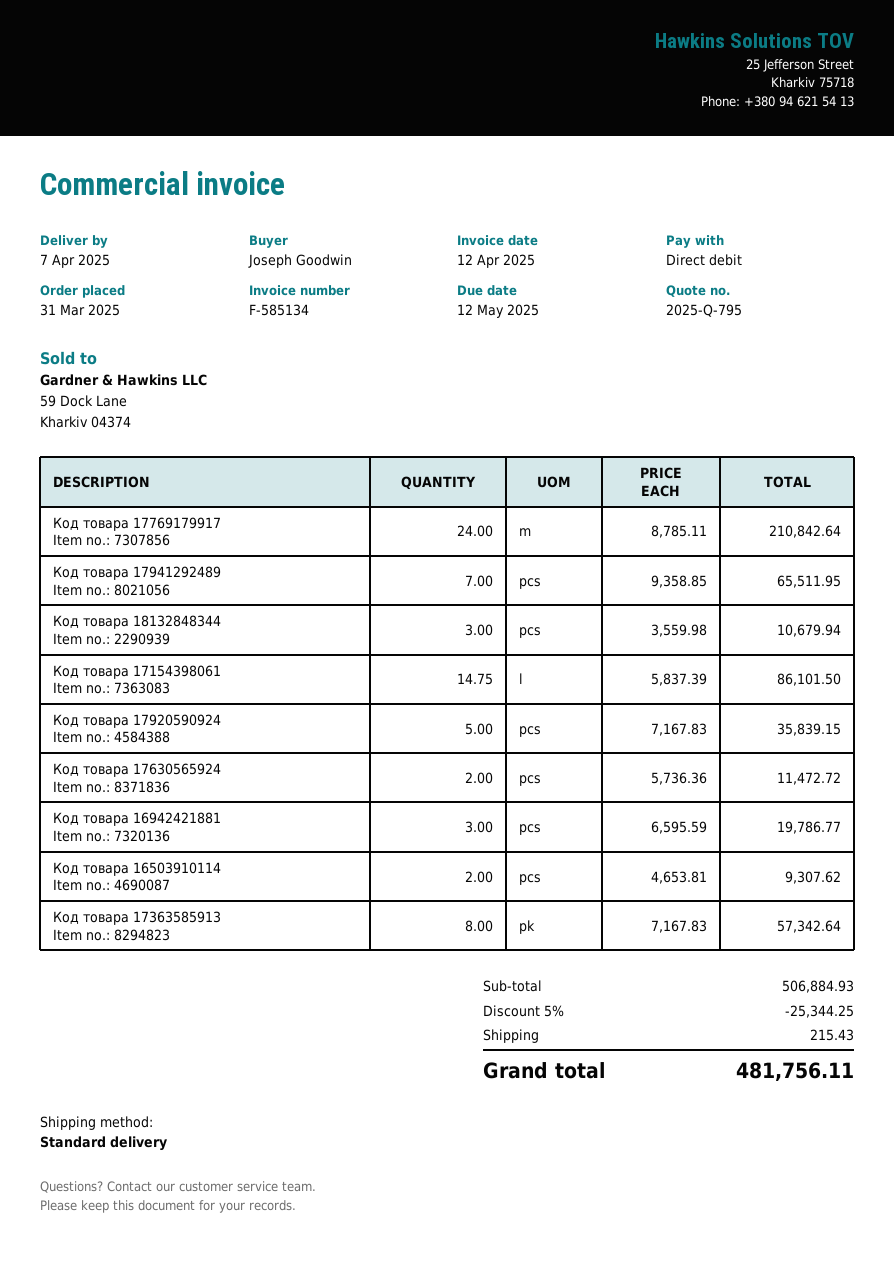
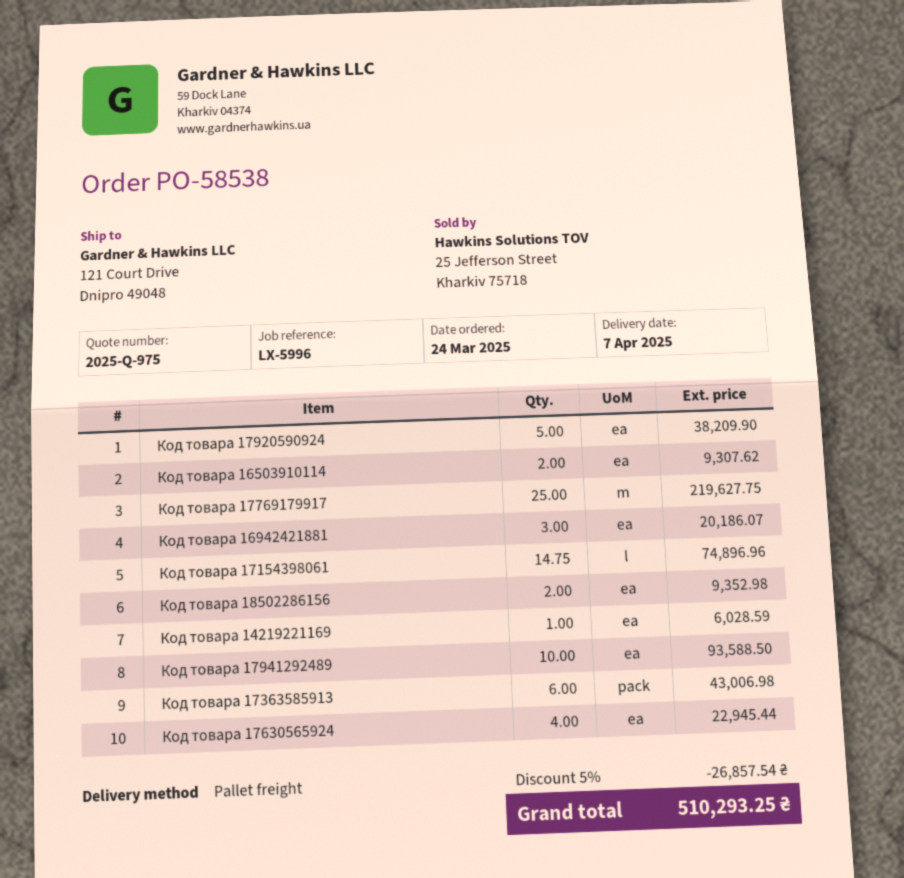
quote number: 2025-Q-795 -> 2025-Q-975
order date: 2025-03-31 -> 2025-03-24
shipping method: standard -> pallet freight
Код товара 17769179917: 24 for 210842.64 -> 25 for 219627.75
Код товара 17941292489: 7 for 65511.95 -> 10 for 93588.50
Код товара 18132848344: 3 for 10679.94 -> none
Код товара 17154398061: 14.75 for 86101.50 -> 14.75 for 74896.96
Код товара 17920590924: 5 for 35839.15 -> 5 for 38209.90
Код товара 17630565924: 2 for 11472.72 -> 4 for 22945.44
Код товара 16942421881: 3 for 19786.77 -> 3 for 20186.07
Код товара 17363585913: 8 for 57342.64 -> 6 for 43006.98
Код товара 18502286156: none -> 2 for 9352.98
Код товара 14219221169: none -> 1 for 6028.59
discount: 5% = 25344.25 -> 5% = 26857.54
shipping: 215.43 -> none
total: 481756.11 -> 510293.25

